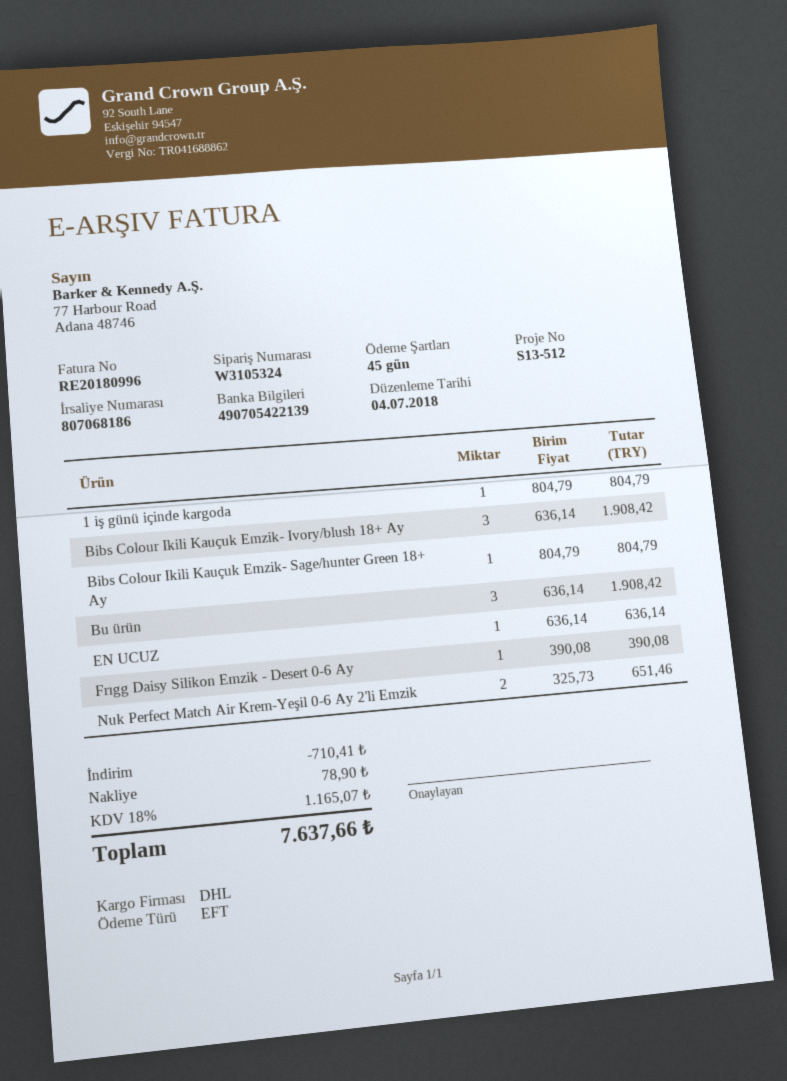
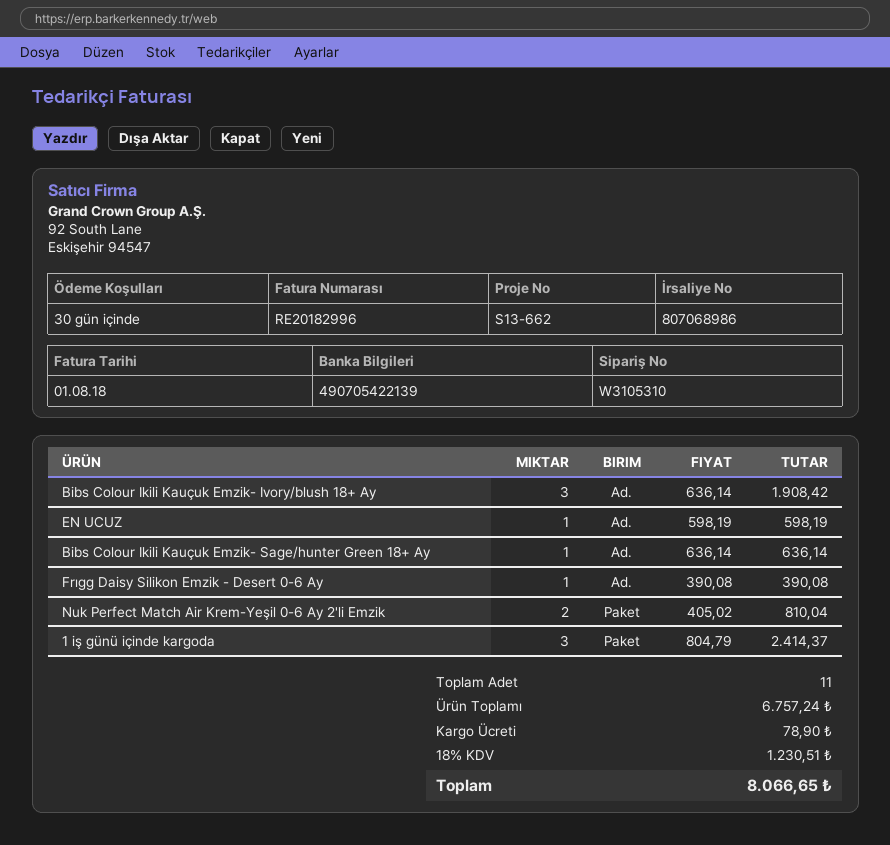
order number: W3105324 -> W3105310
delivery note number: 807068186 -> 807068986
invoice number: RE20180996 -> RE20182996
invoice date: 2018-07-04 -> 2018-08-01
payment terms: 45 days -> 30 days
reference: S13-512 -> S13-662
1 iş günü içinde kargoda: 1 x 804.79 = 804.79 -> 3 x 804.79 = 2414.37
Bibs Colour Ikili Kauçuk Emzik- Sage/hunter Green 18+ Ay: 1 x 804.79 = 804.79 -> 1 x 636.14 = 636.14
Bu ürün: 3 x 636.14 = 1908.42 -> none
EN UCUZ: 1 x 636.14 = 636.14 -> 1 x 598.19 = 598.19
Nuk Perfect Match Air Krem-Yeşil 0-6 Ay 2'li Emzik: 2 x 325.73 = 651.46 -> 2 x 405.02 = 810.04
discount: 710.41 -> none
tax: 18% = 1165.07 -> 18% = 1230.51
total: 7637.66 -> 8066.65

